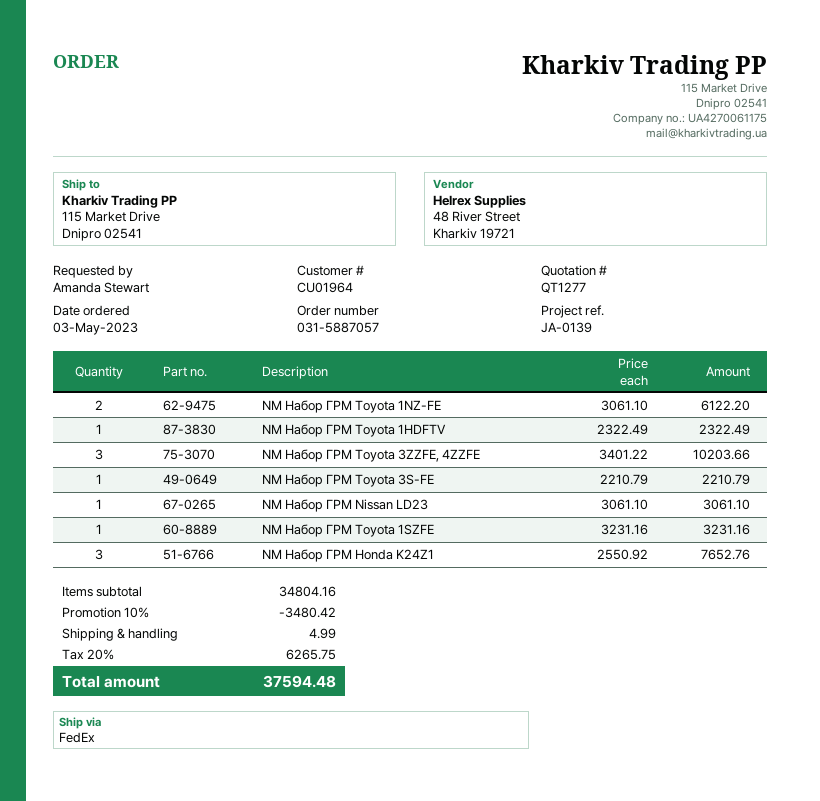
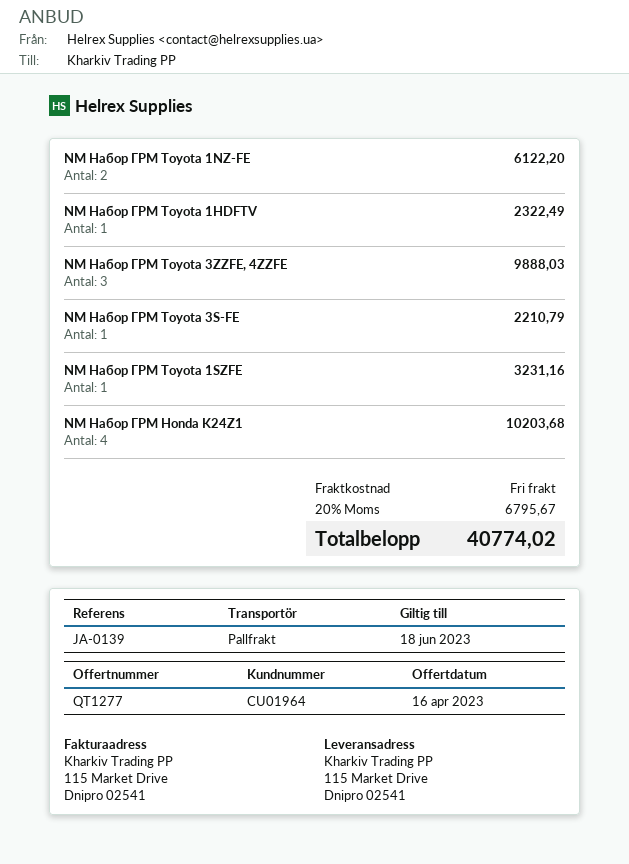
shipping method: FedEx -> pallet freight
NM Набор ГРМ Toyota 3ZZFE, 4ZZFE: 3 for 10203.66 -> 3 for 9888.03
NM Набор ГРМ Nissan LD23: 1 for 3061.10 -> none
NM Набор ГРМ Honda K24Z1: 3 for 7652.76 -> 4 for 10203.68
discount: 10% = 3480.42 -> none
shipping: 4.99 -> 0.00
tax: 20% = 6265.75 -> 20% = 6795.67
total: 37594.48 -> 40774.02

